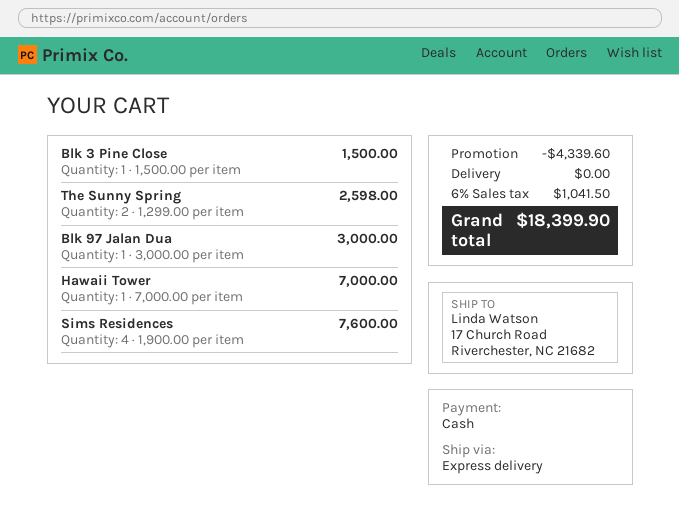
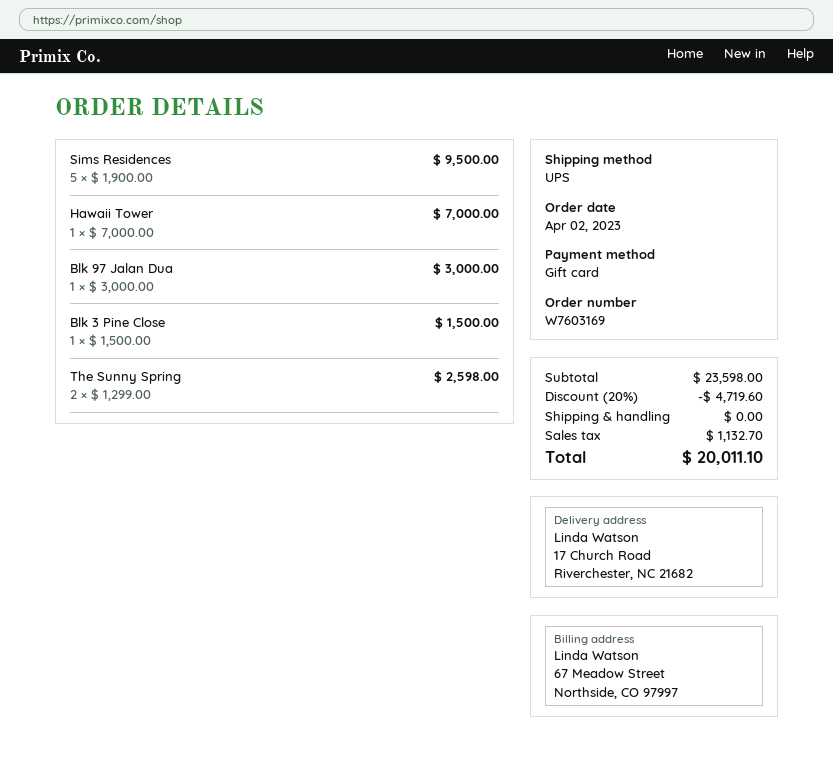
payment method: cash -> gift card
shipping method: express -> UPS
Sims Residences: 4 x 1900.00 = 7600.00 -> 5 x 1900.00 = 9500.00
discount: 4339.60 -> 4719.60
tax: 1041.50 -> 1132.70
total: 18399.90 -> 20011.10

